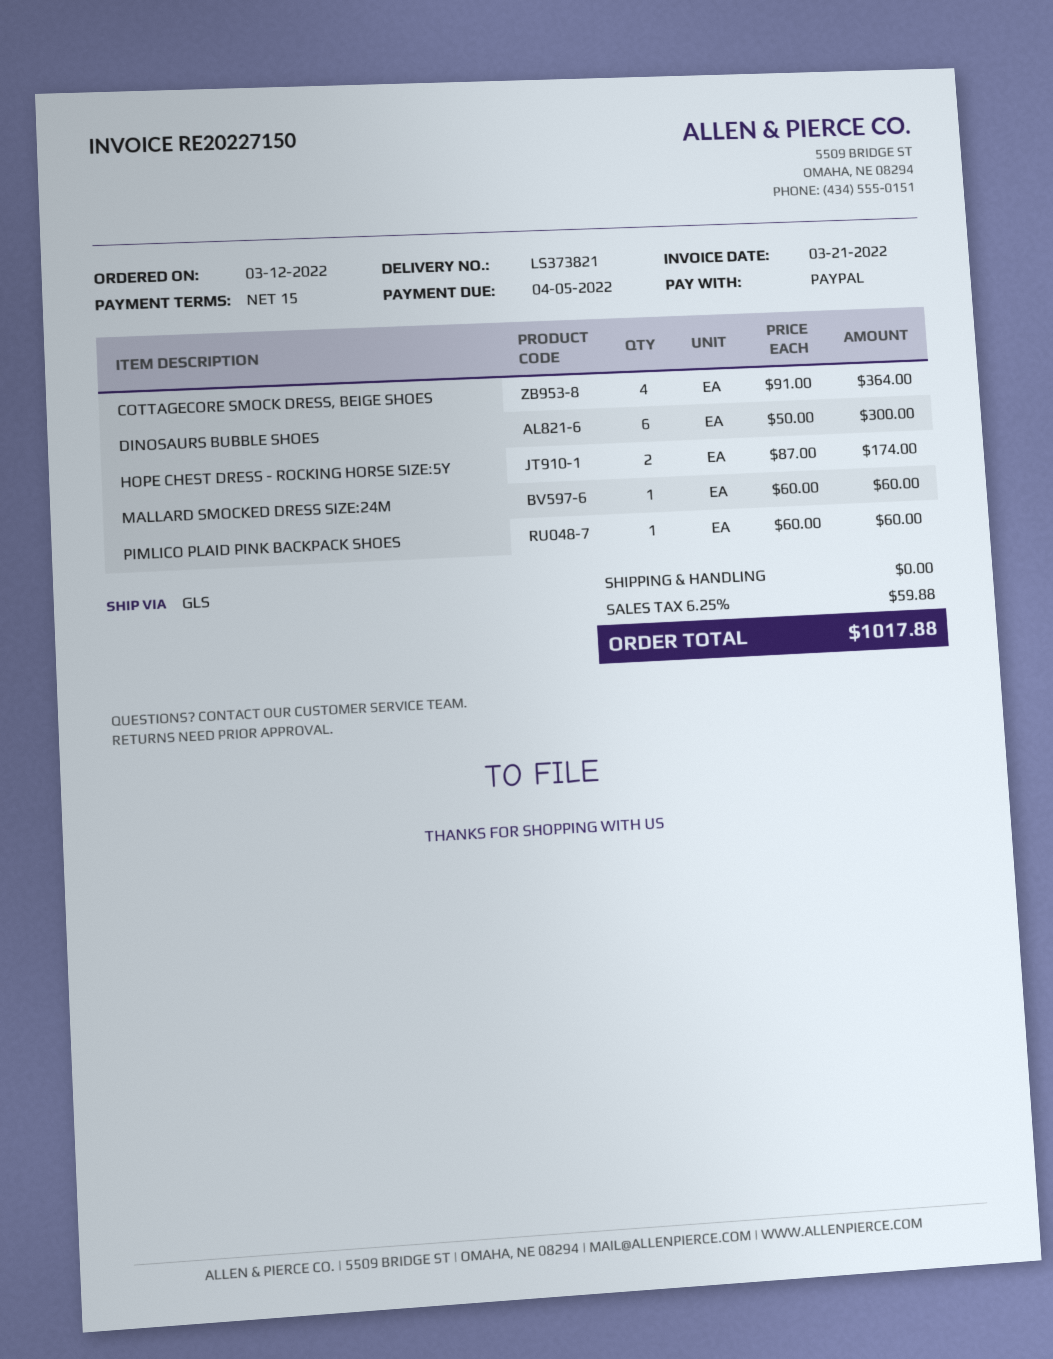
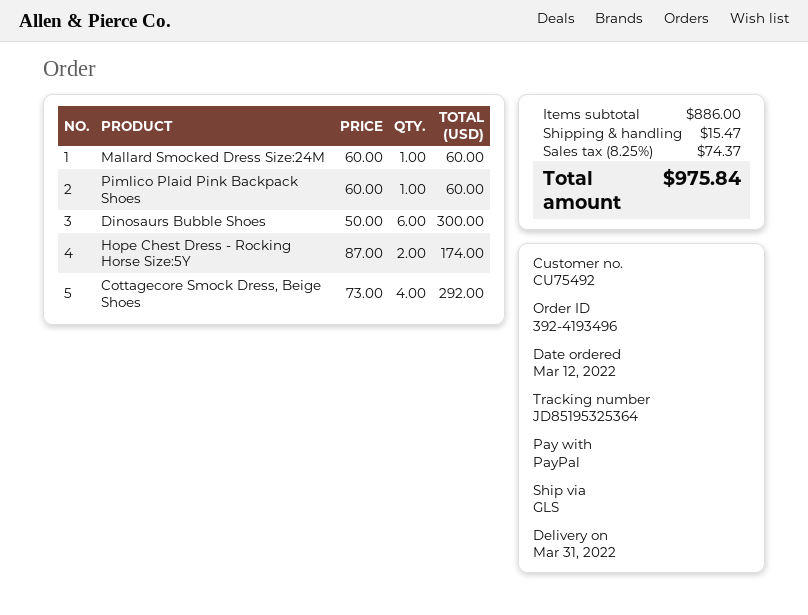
COTTAGECORE SMOCK DRESS, BEIGE SHOES: 4 x 91.00 = 364.00 -> 4 x 73.00 = 292.00
shipping: 0.00 -> 15.47
tax: 6.25% = 59.88 -> 8.25% = 74.37
total: 1017.88 -> 975.84

